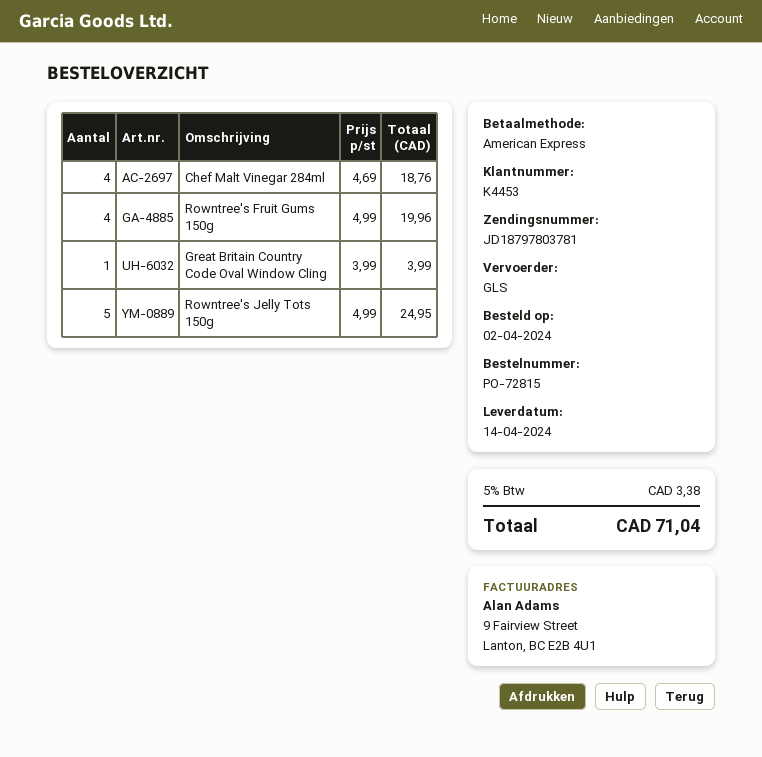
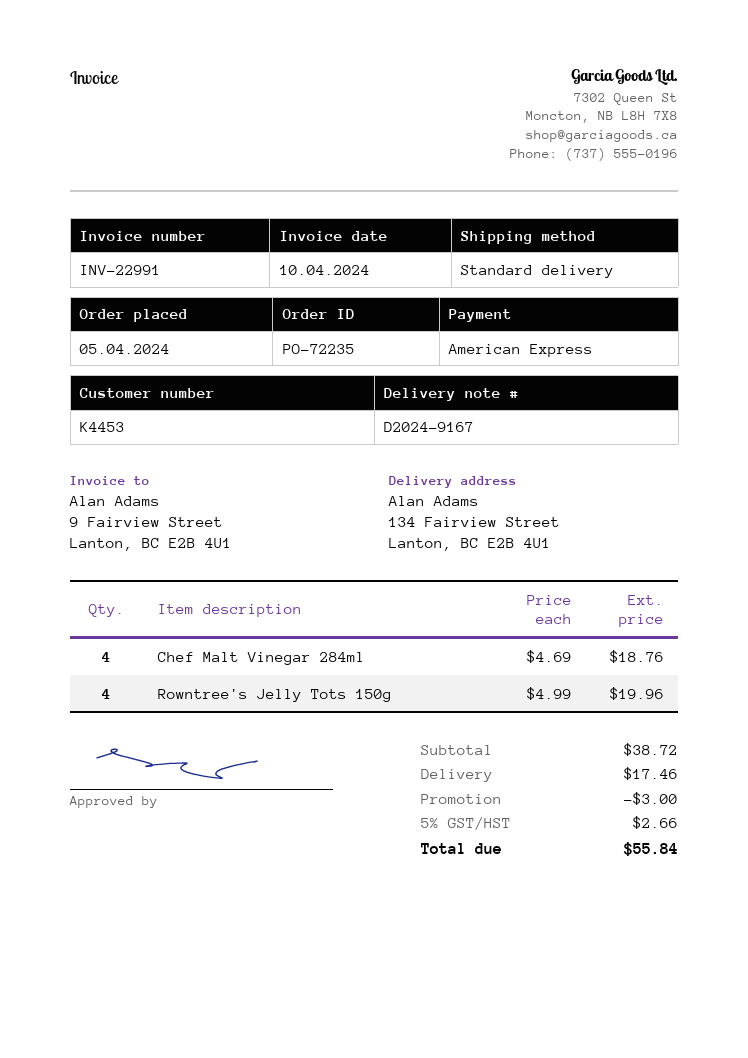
order number: PO-72815 -> PO-72235
order date: 2024-04-02 -> 2024-04-05
shipping method: GLS -> standard
Rowntree's Fruit Gums 150g: 4 x 4.99 = 19.96 -> none
Great Britain Country Code Oval Window Cling: 1 x 3.99 = 3.99 -> none
Rowntree's Jelly Tots 150g: 5 x 4.99 = 24.95 -> 4 x 4.99 = 19.96
discount: none -> 3.00
shipping: none -> 17.46
tax: 5% = 3.38 -> 5% = 2.66
total: 71.04 -> 55.84

